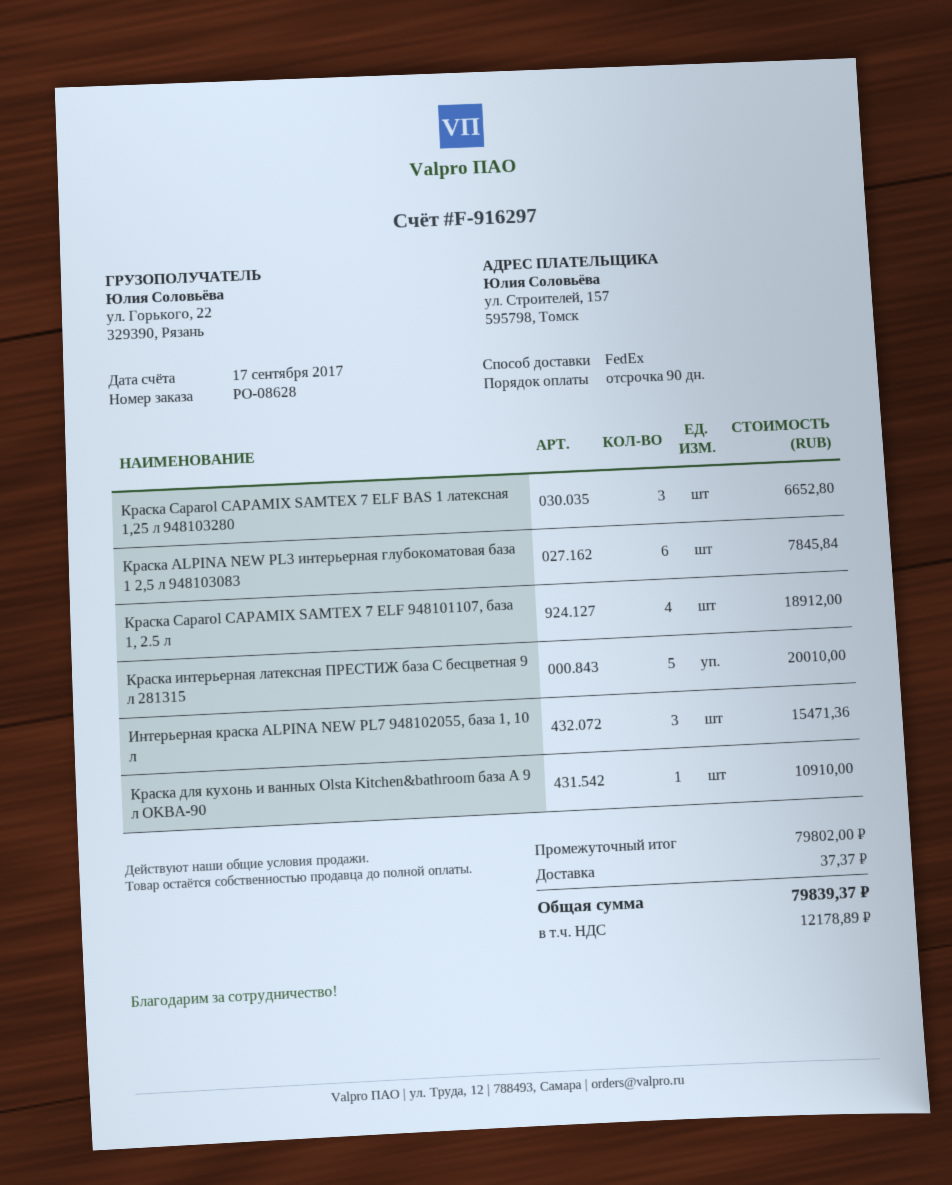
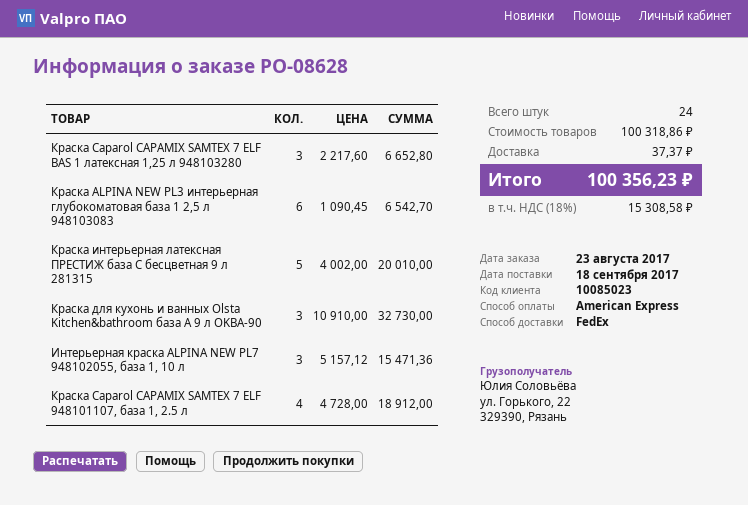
Краска ALPINA NEW PL3 интерьерная глубокоматовая база 1 2,5 л 948103083: 6 for 7845.84 -> 6 for 6542.70
Краска для кухонь и ванных Olsta Kitchen&bathroom база A 9 л OKBA-90: 1 for 10910.00 -> 3 for 32730.00
subtotal: 79802.00 -> 100318.86
tax: 12178.89 -> 15308.58
total: 79839.37 -> 100356.23

